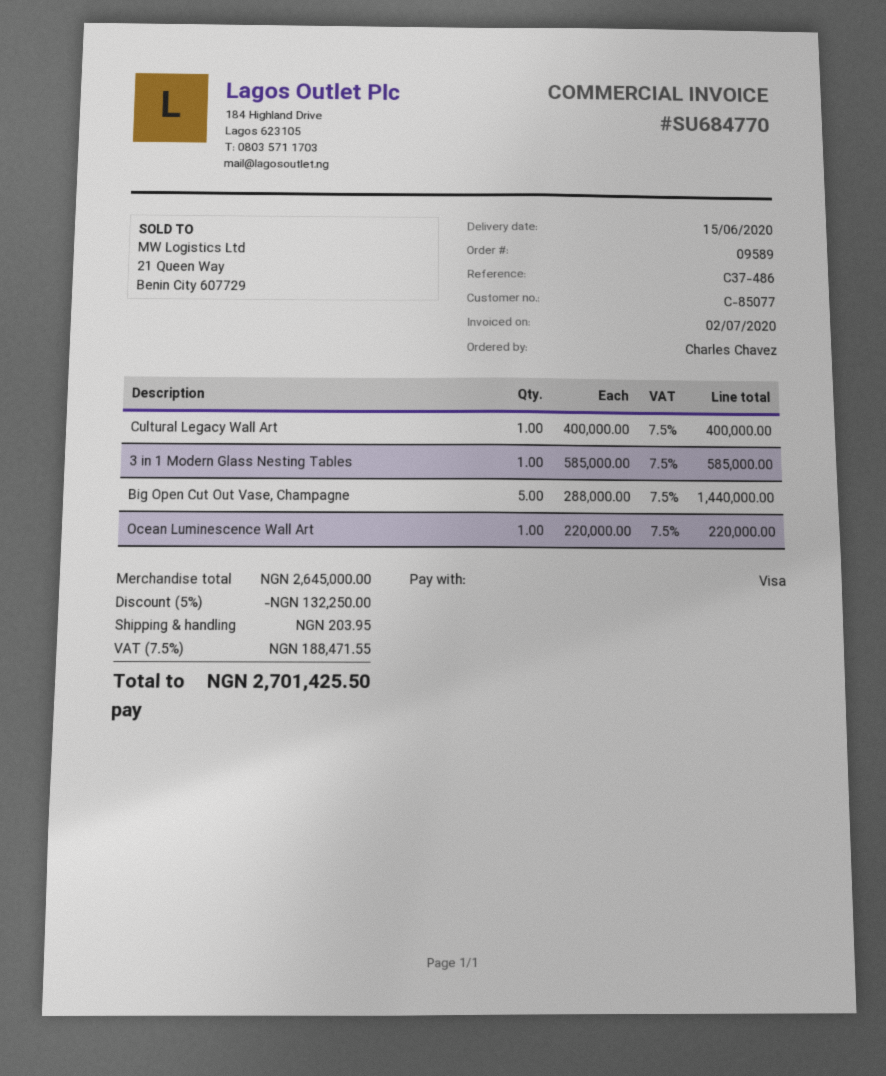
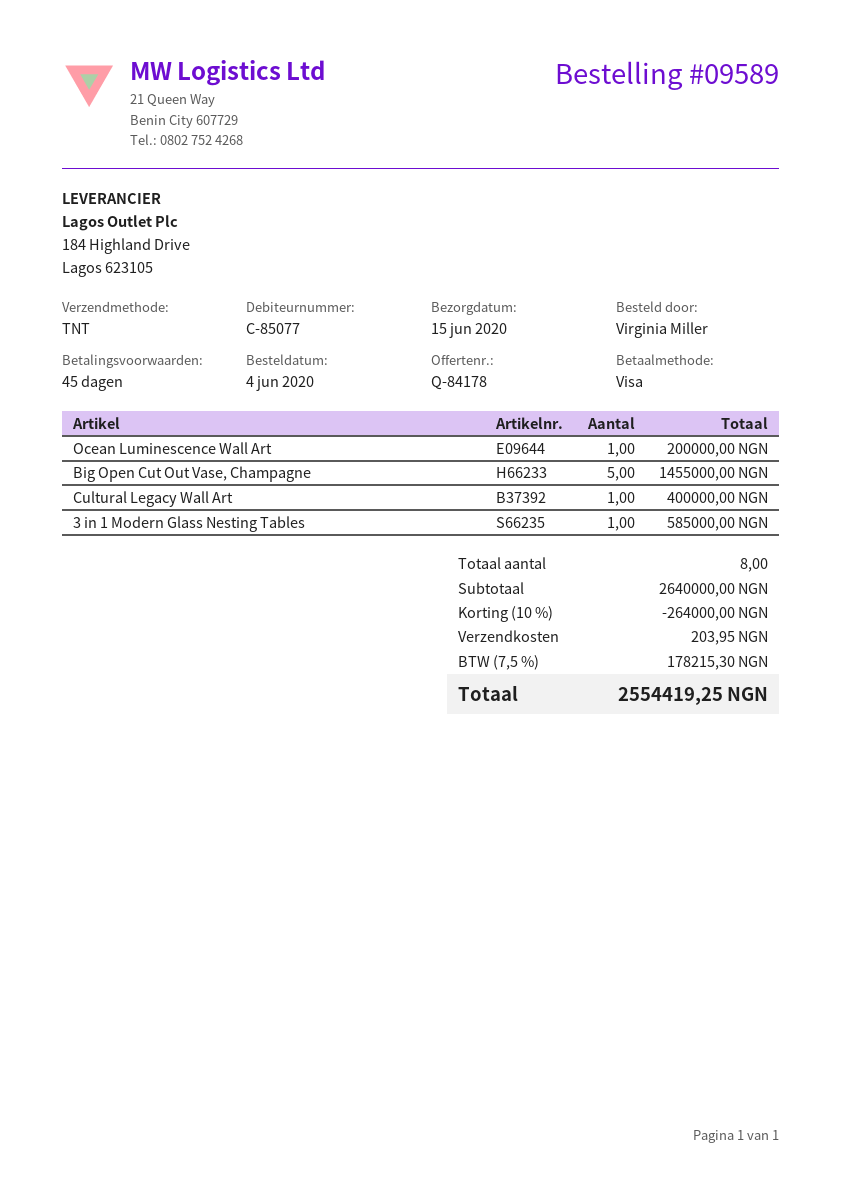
ordered by: Charles Chavez -> Virginia Miller
Big Open Cut Out Vase, Champagne: 5 for 1440000.00 -> 5 for 1455000.00
Ocean Luminescence Wall Art: 1 for 220000.00 -> 1 for 200000.00
subtotal: 2645000.00 -> 2640000.00
discount: 5% = 132250.00 -> 10% = 264000.00
tax: 7.5% = 188471.55 -> 7.5% = 178215.30
total: 2701425.50 -> 2554419.25

